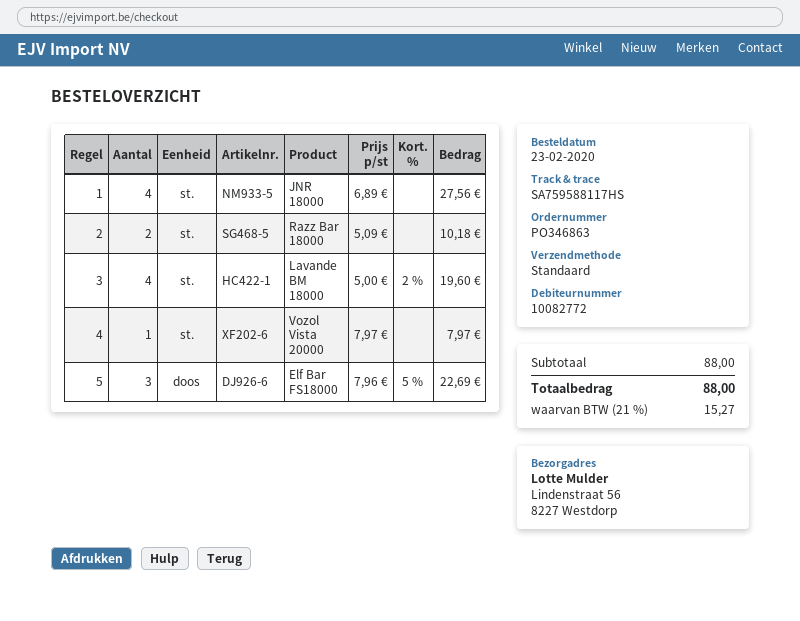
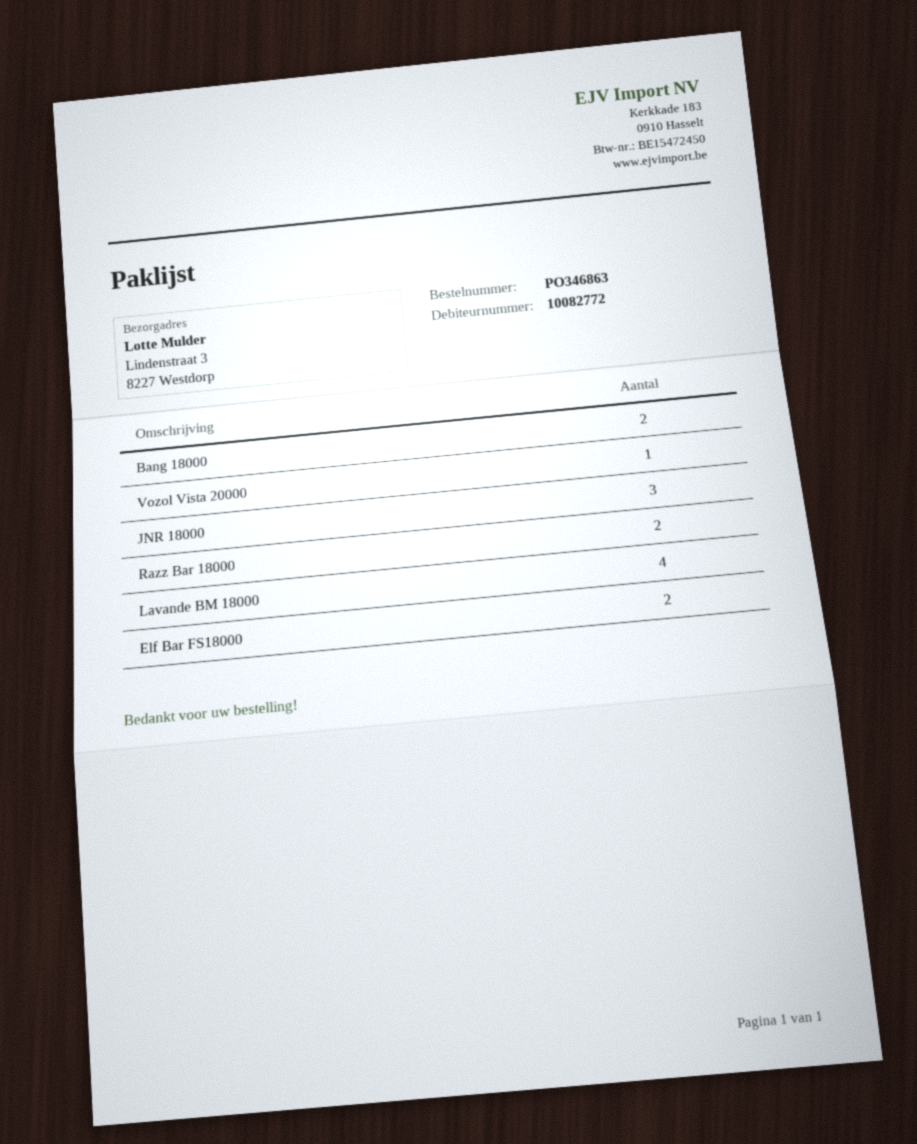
ship to: Lindenstraat 56, 8227 Westdorp -> Lindenstraat 3, 8227 Westdorp
JNR 18000: 4 -> 3
Elf Bar FS18000: 3 -> 2
Bang 18000: none -> 2

